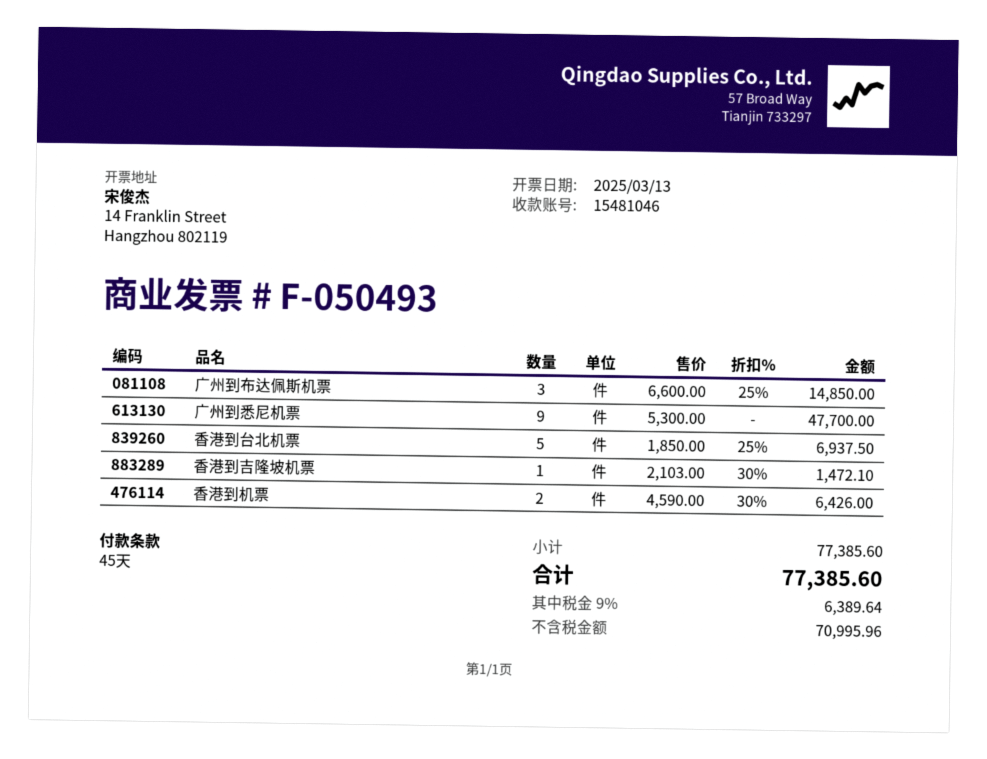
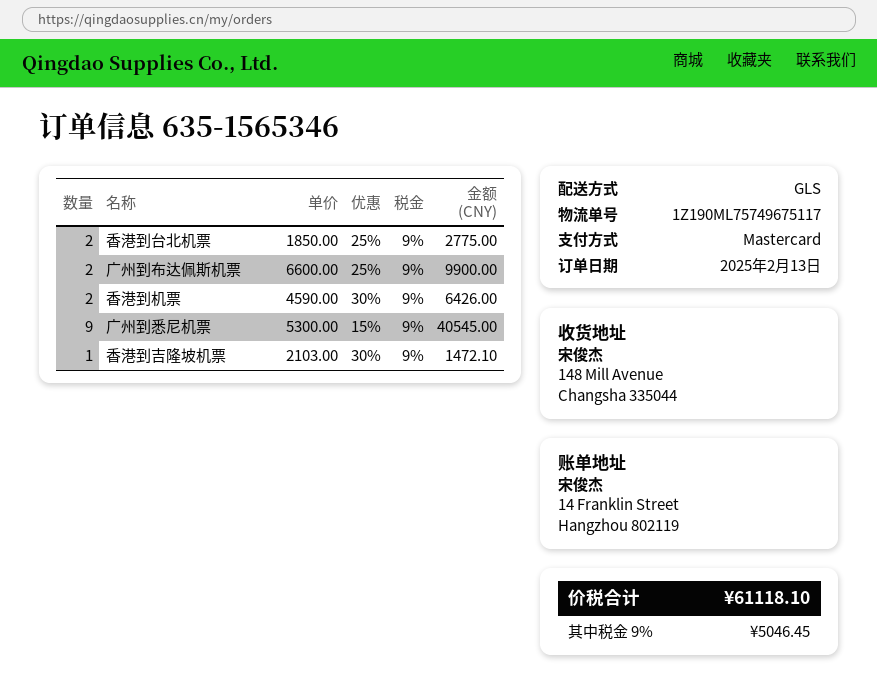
广州到布达佩斯机票: 3 x 6600.00 - 25% = 14850.00 -> 2 x 6600.00 - 25% = 9900.00
广州到悉尼机票: 9 x 5300.00 = 47700.00 -> 9 x 5300.00 - 15% = 40545.00
香港到台北机票: 5 x 1850.00 - 25% = 6937.50 -> 2 x 1850.00 - 25% = 2775.00
tax: 9% = 6389.64 -> 9% = 5046.45
total: 77385.60 -> 61118.10

